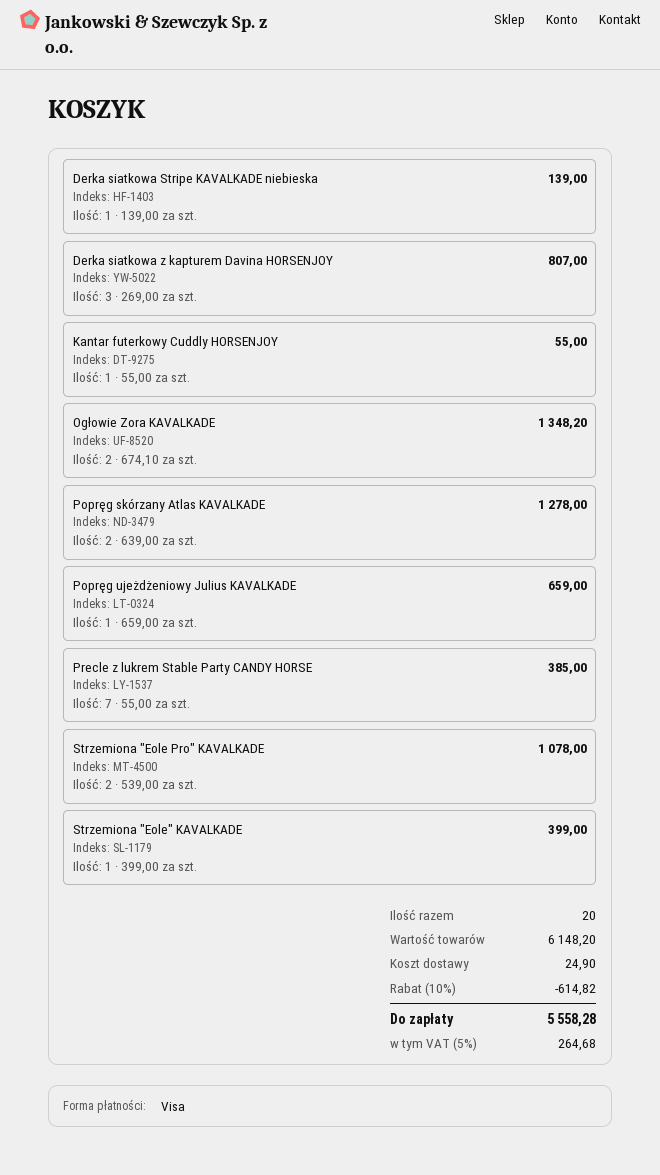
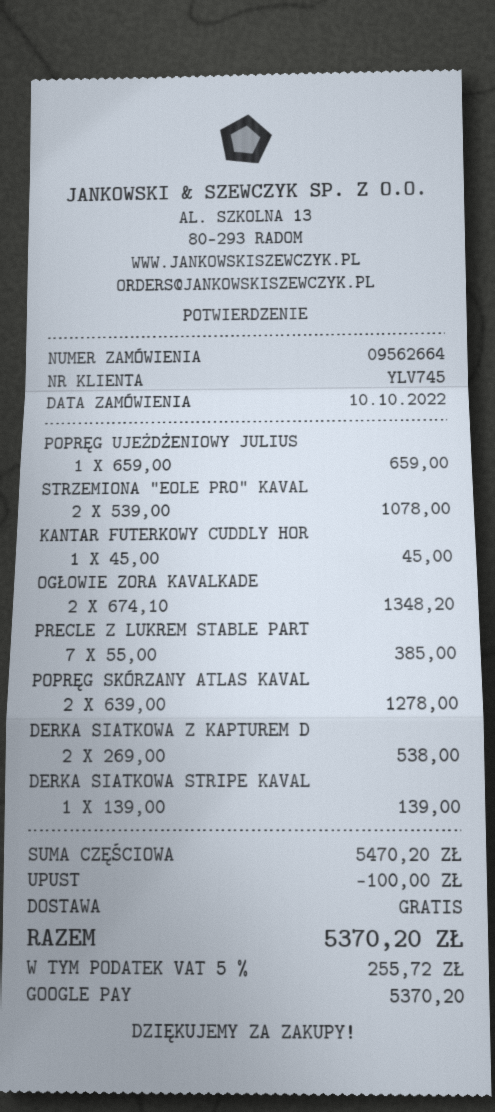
payment method: Visa -> Google Pay
Derka siatkowa z kapturem Davina HORSENJOY: 3 x 269.00 = 807.00 -> 2 x 269.00 = 538.00
Kantar futerkowy Cuddly HORSENJOY: 1 x 55.00 = 55.00 -> 1 x 45.00 = 45.00
Strzemiona "Eole" KAVALKADE: 1 x 399.00 = 399.00 -> none
subtotal: 6148.20 -> 5470.20
discount: 614.82 -> 100.00
shipping: 24.90 -> 0.00
tax: 5% = 264.68 -> 5% = 255.72
total: 5558.28 -> 5370.20

